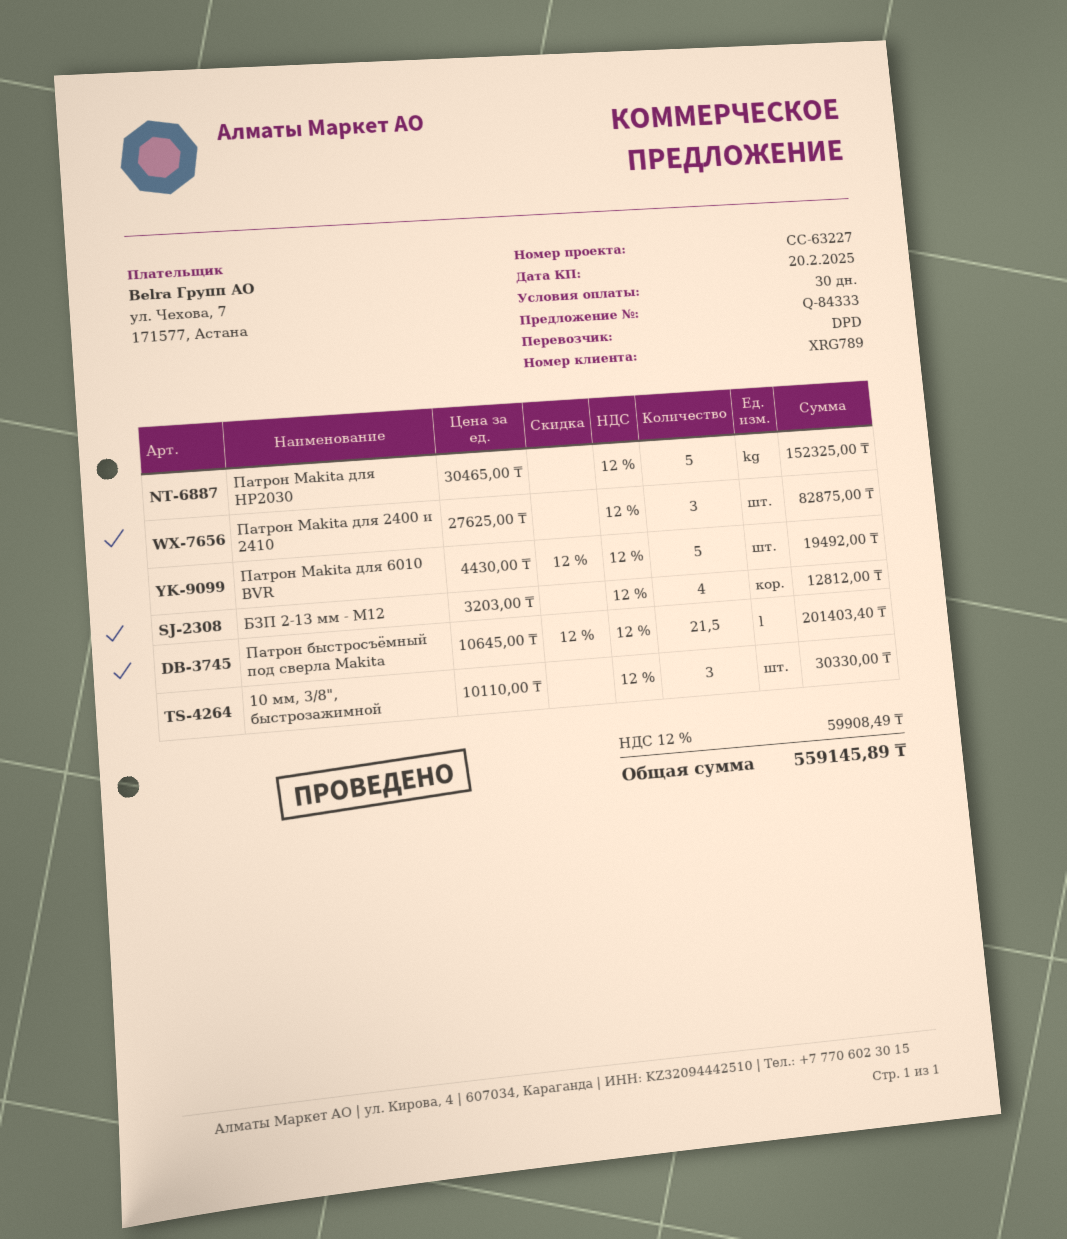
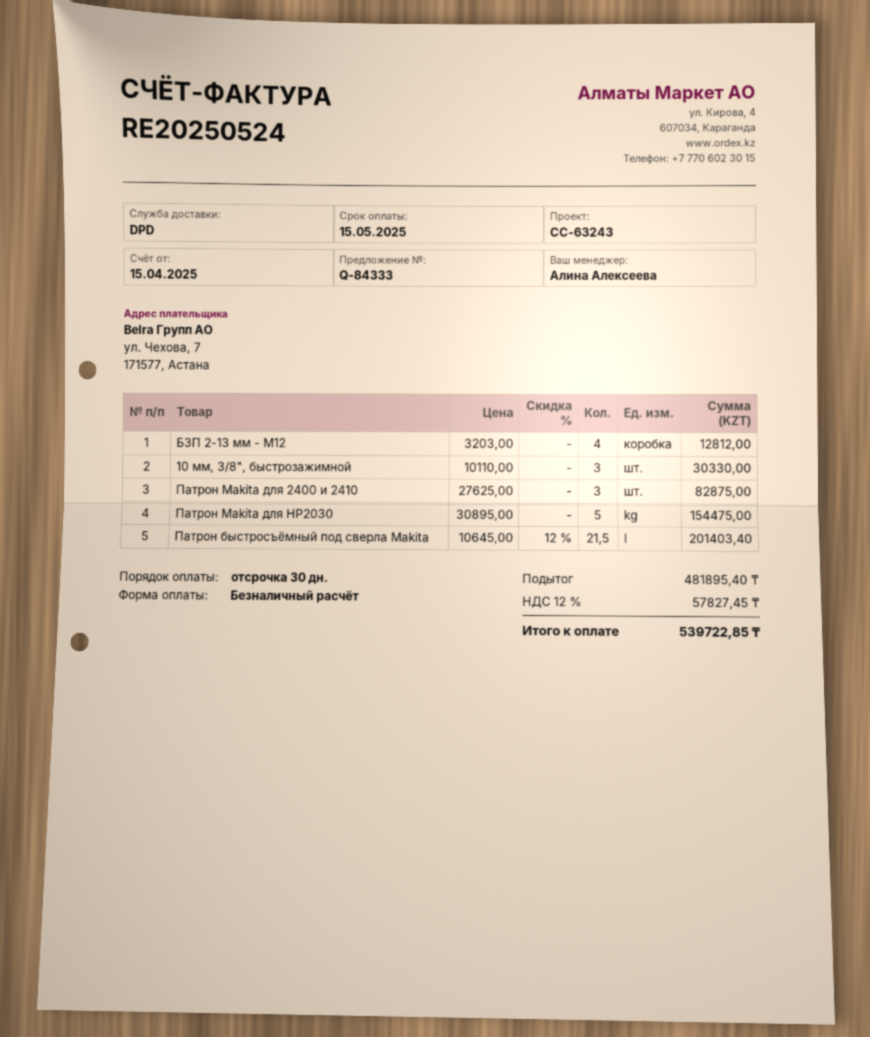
reference: CC-63227 -> CC-63243
Патрон Makita для HP2030: 5 x 30465.00 = 152325.00 -> 5 x 30895.00 = 154475.00
Патрон Makita для 6010 BVR: 5 x 4430.00 - 12% = 19492.00 -> none
tax: 12% = 59908.49 -> 12% = 57827.45
total: 559145.89 -> 539722.85

